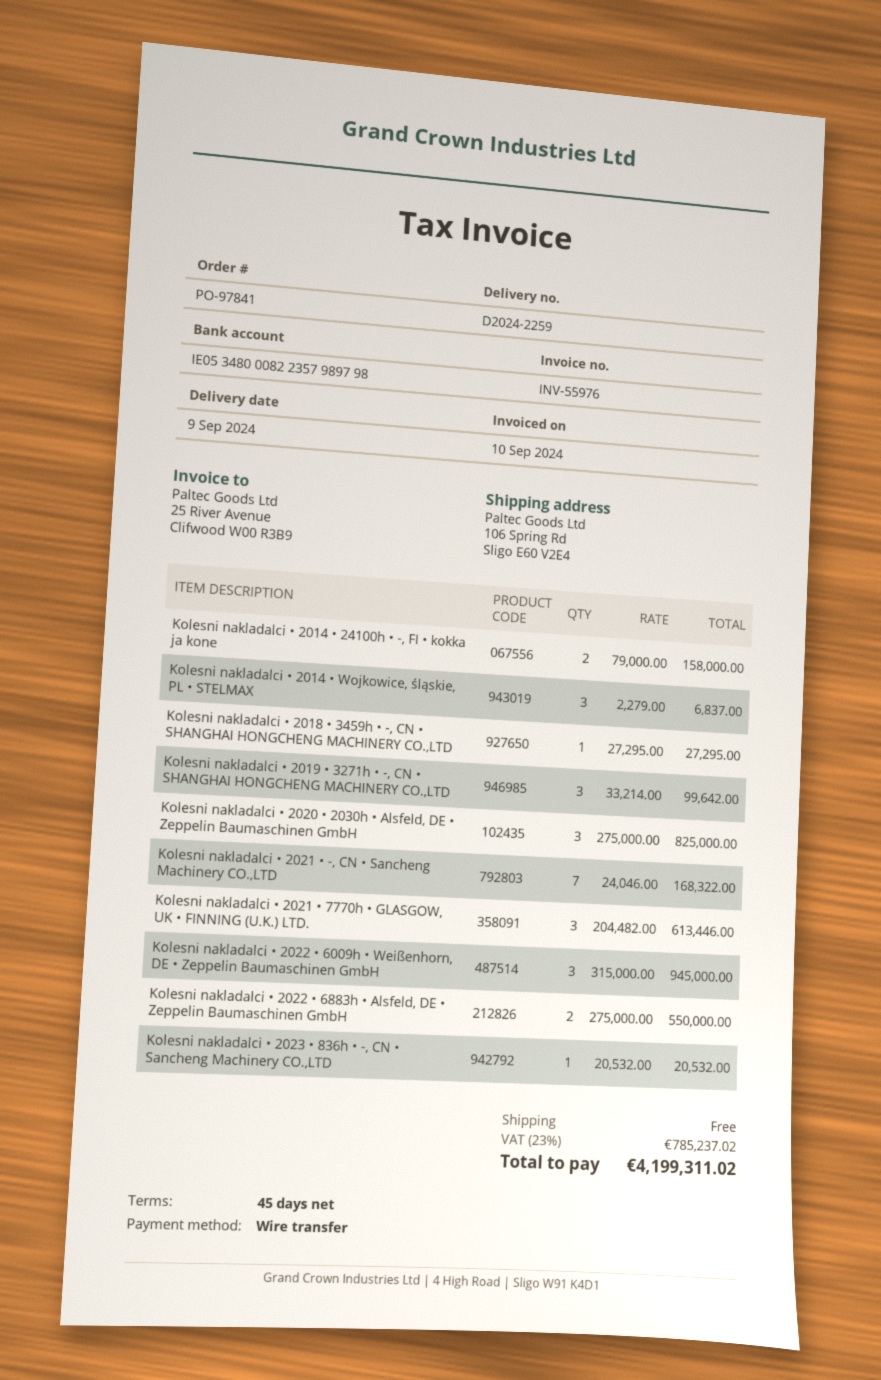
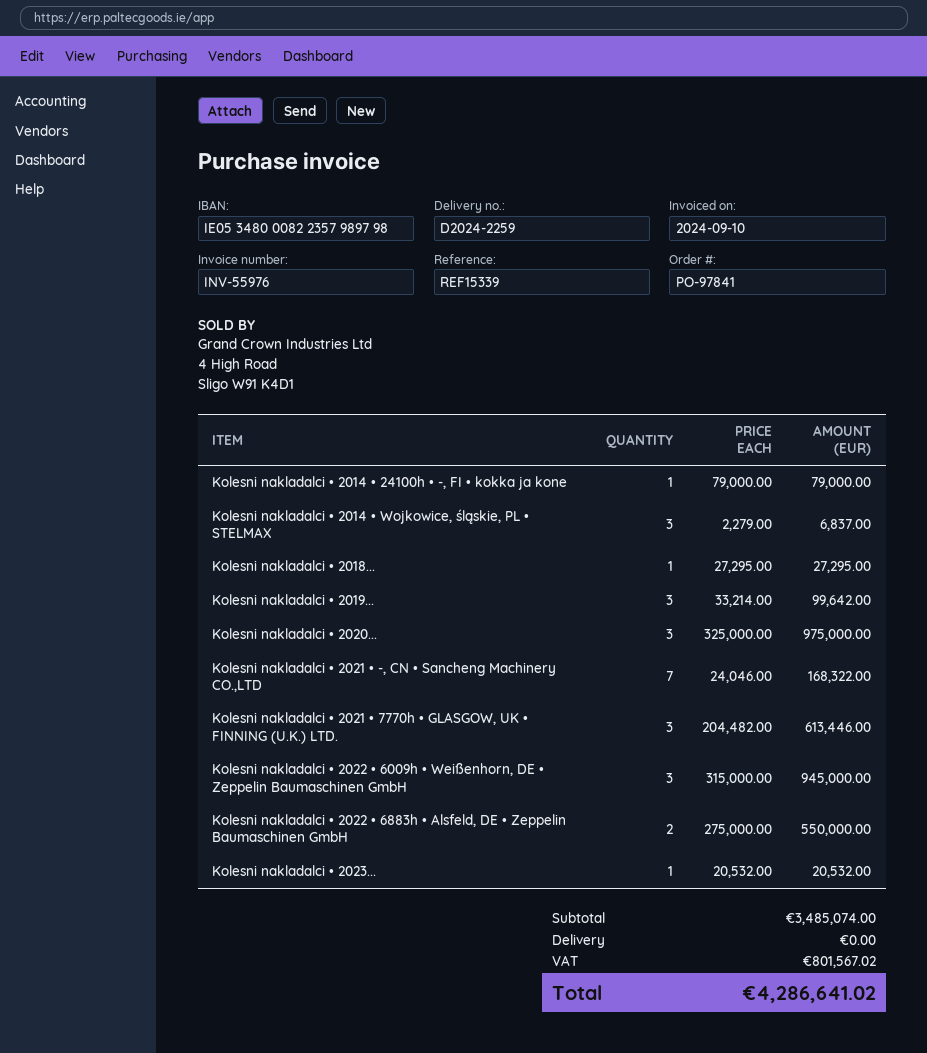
Kolesni nakladalci • 2014 • 24100h • -, FI • kokka ja kone: 2 x 79000.00 = 158000.00 -> 1 x 79000.00 = 79000.00
Kolesni nakladalci • 2020 • 2030h • Alsfeld, DE • Zeppelin Baumaschinen GmbH: 3 x 275000.00 = 825000.00 -> 3 x 325000.00 = 975000.00
tax: 785237.02 -> 801567.02
total: 4199311.02 -> 4286641.02

